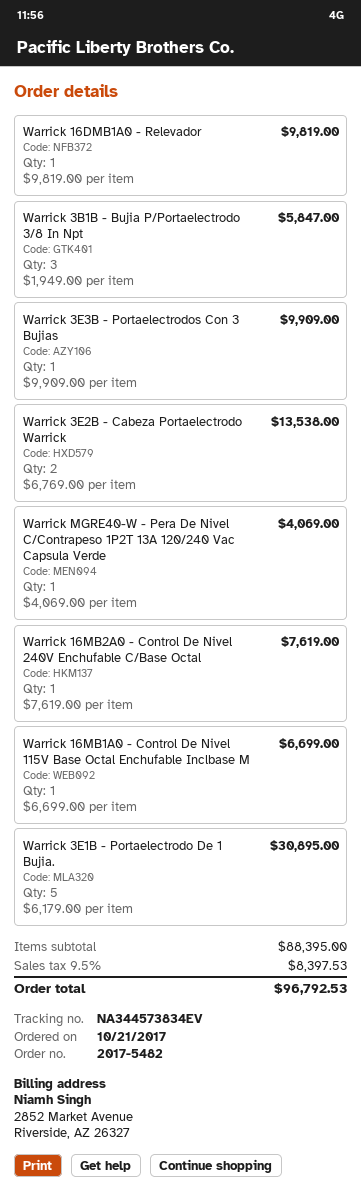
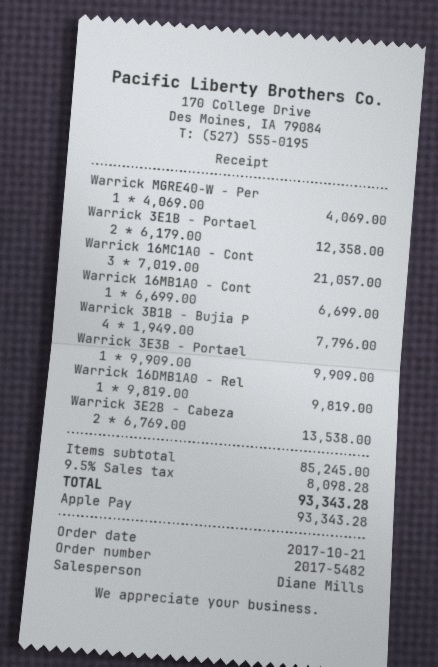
Warrick 3B1B - Bujia P/Portaelectrodo 3/8 In Npt: 3 x 1949.00 = 5847.00 -> 4 x 1949.00 = 7796.00
Warrick 16MB2A0 - Control De Nivel 240V Enchufable C/Base Octal: 1 x 7619.00 = 7619.00 -> none
Warrick 3E1B - Portaelectrodo De 1 Bujia.: 5 x 6179.00 = 30895.00 -> 2 x 6179.00 = 12358.00
Warrick 16MC1A0 - Cont: none -> 3 x 7019.00 = 21057.00
subtotal: 88395.00 -> 85245.00
tax: 9.5% = 8397.53 -> 9.5% = 8098.28
total: 96792.53 -> 93343.28

